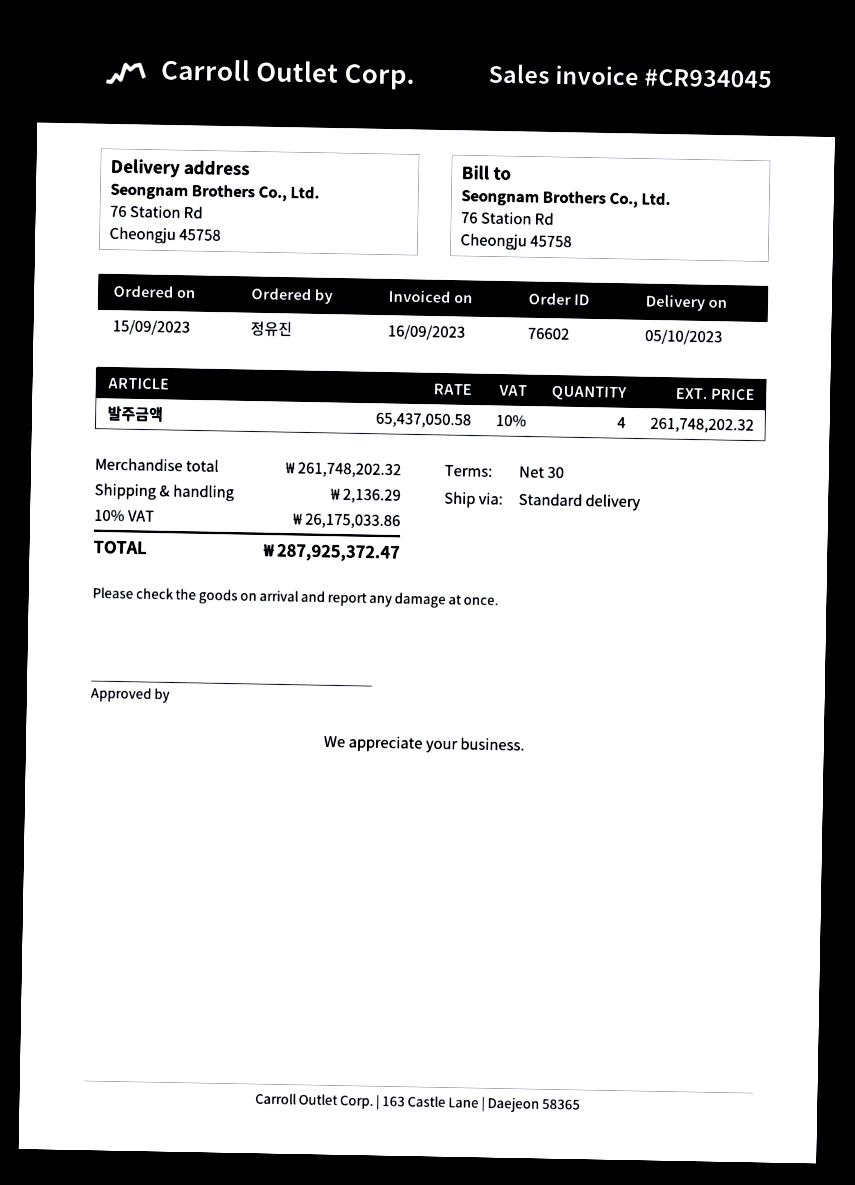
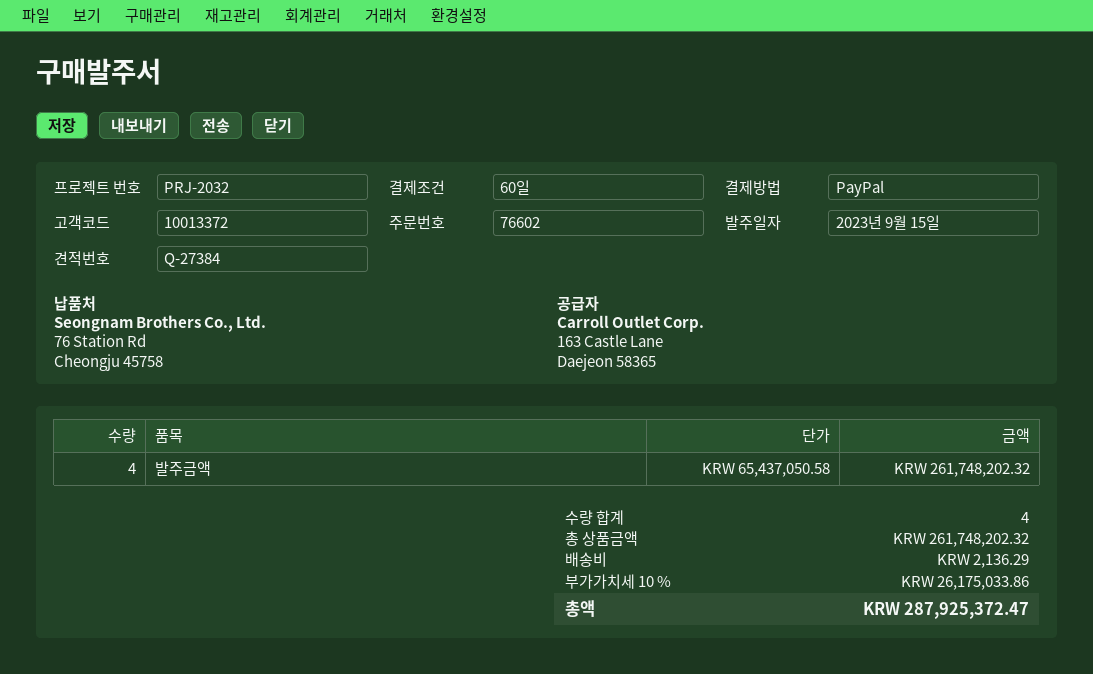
payment terms: 30 days -> 60 days

